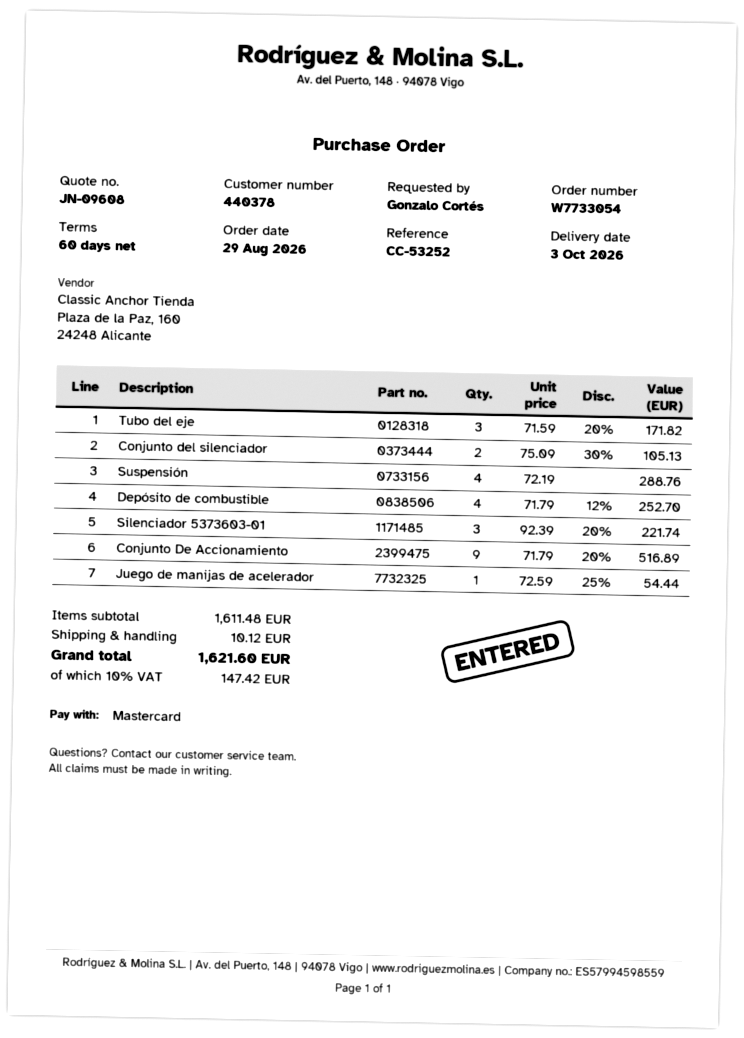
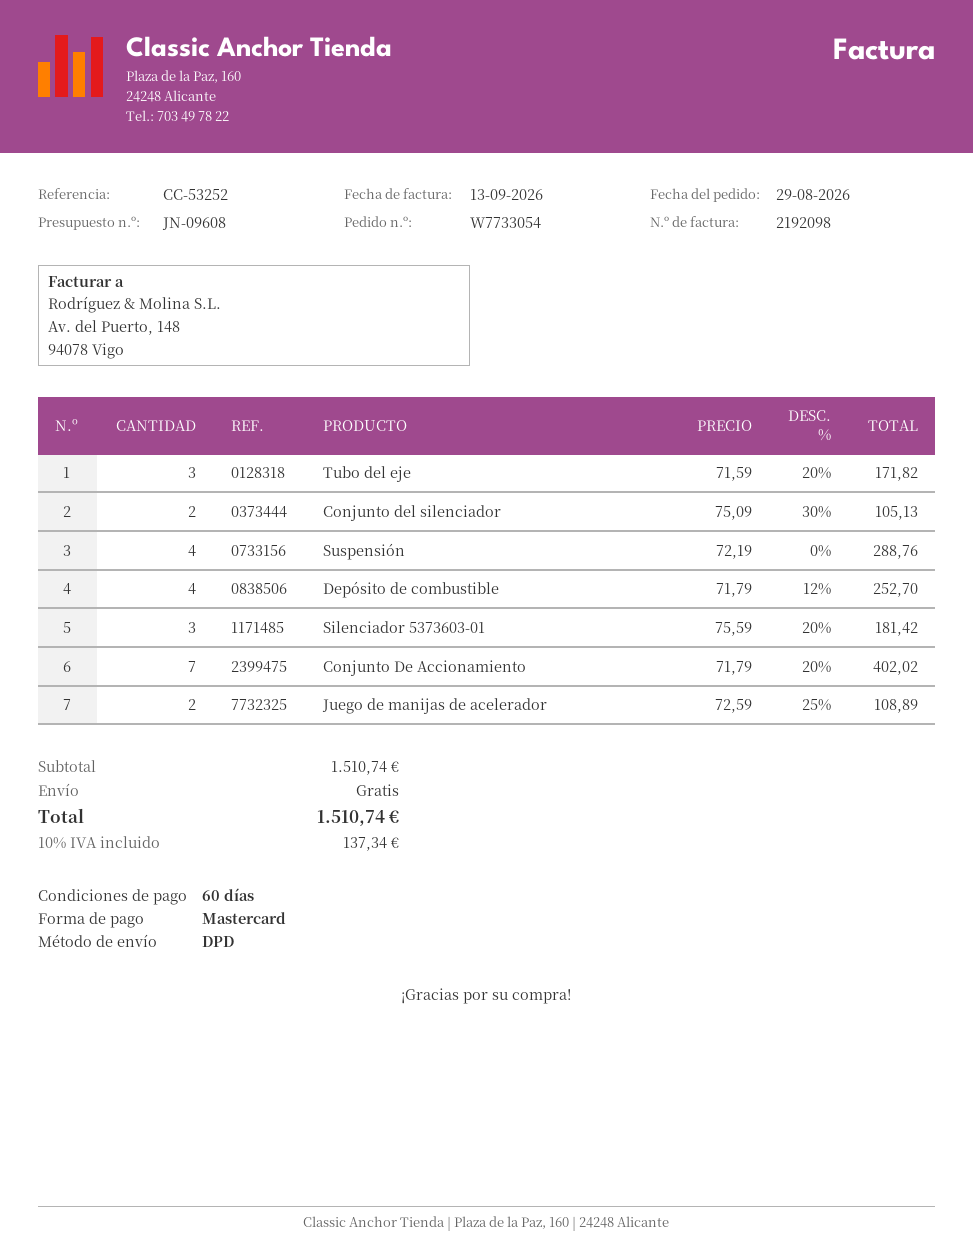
Silenciador 5373603-01: 3 x 92.39 - 20% = 221.74 -> 3 x 75.59 - 20% = 181.42
Conjunto De Accionamiento: 9 x 71.79 - 20% = 516.89 -> 7 x 71.79 - 20% = 402.02
Juego de manijas de acelerador: 1 x 72.59 - 25% = 54.44 -> 2 x 72.59 - 25% = 108.89
subtotal: 1611.48 -> 1510.74
shipping: 10.12 -> 0.00
tax: 10% = 147.42 -> 10% = 137.34
total: 1621.60 -> 1510.74

